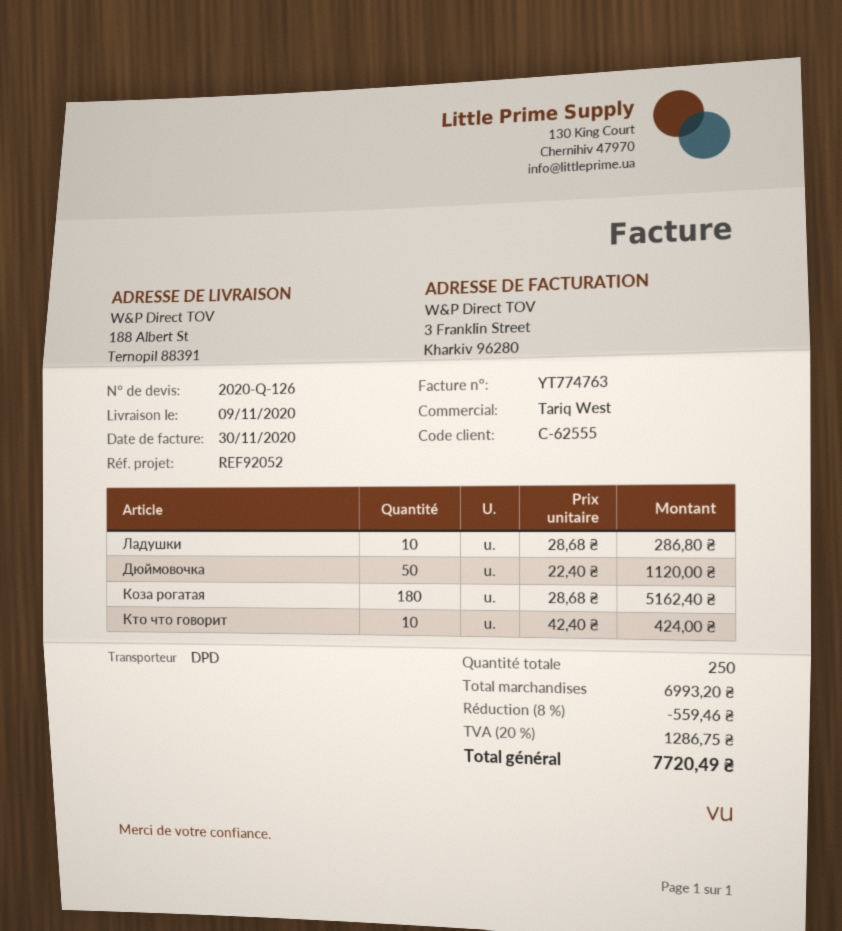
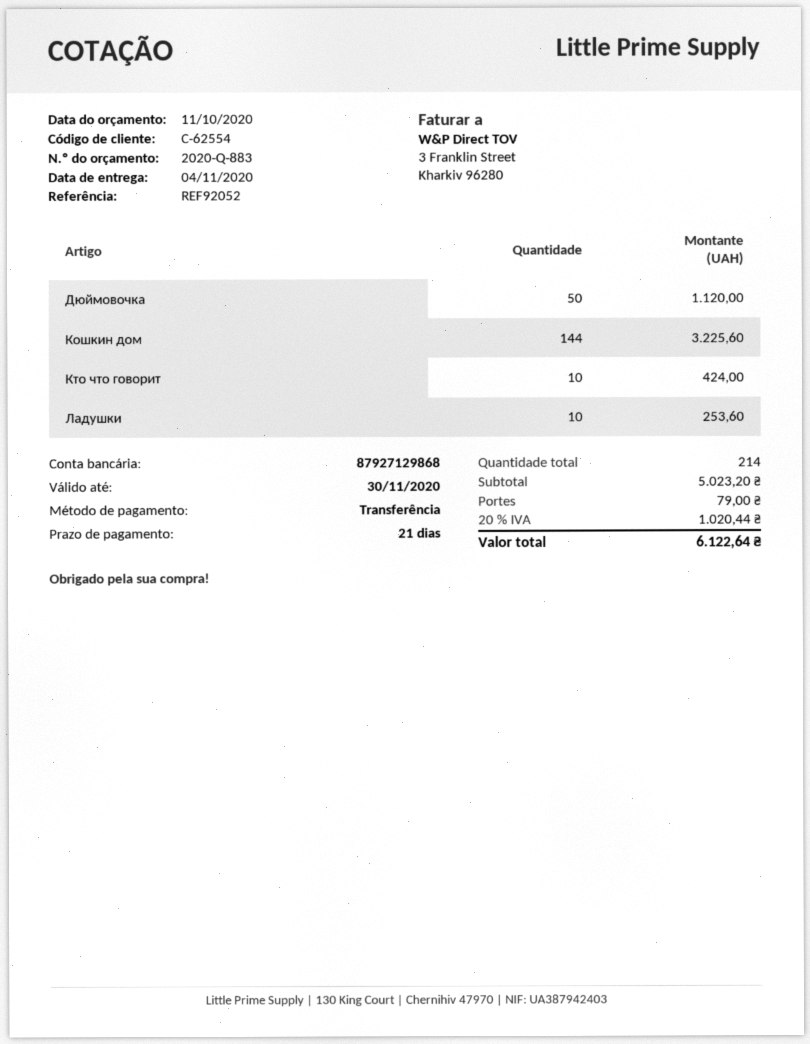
quote number: 2020-Q-126 -> 2020-Q-883
delivery date: 2020-11-09 -> 2020-11-04
customer number: C-62555 -> C-62554
Ладушки: 10 for 286.80 -> 10 for 253.60
Коза рогатая: 180 for 5162.40 -> none
Кошкин дом: none -> 144 for 3225.60
total quantity: 250 -> 214
subtotal: 6993.20 -> 5023.20
discount: 8% = 559.46 -> none
shipping: none -> 79.00
tax: 20% = 1286.75 -> 20% = 1020.44
total: 7720.49 -> 6122.64

